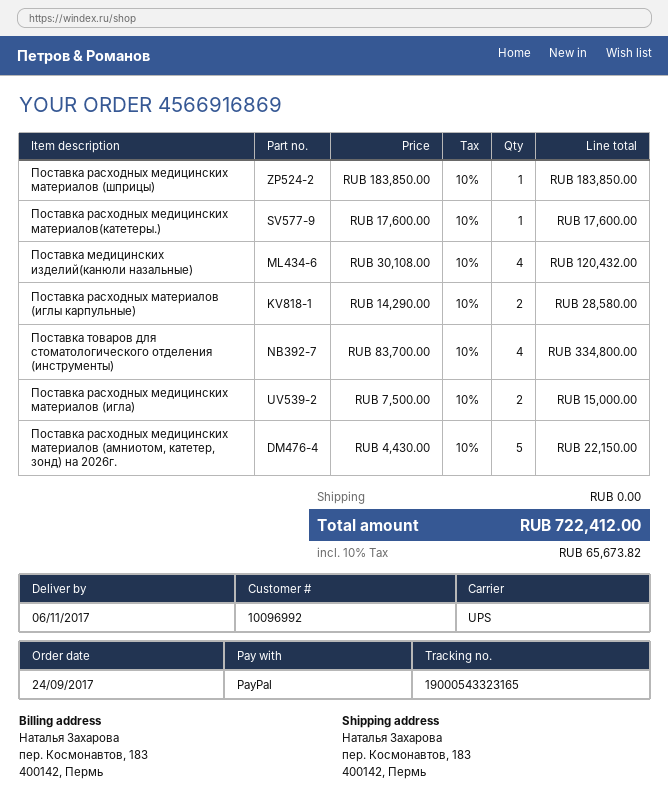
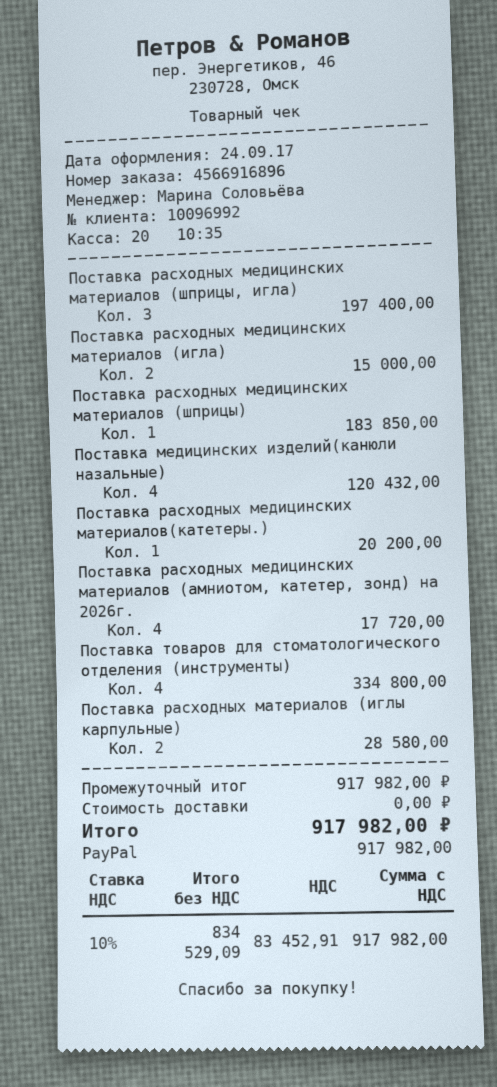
order number: 4566916869 -> 4566916896
Поставка расходных медицинских материалов(катетеры.): 1 for 17600.00 -> 1 for 20200.00
Поставка расходных медицинских материалов (амниотом, катетер, зонд) на 2026г.: 5 for 22150.00 -> 4 for 17720.00
Поставка расходных медицинских материалов (шприцы, игла): none -> 3 for 197400.00
tax: 10% = 65673.82 -> 10% = 83452.91
total: 722412.00 -> 917982.00

